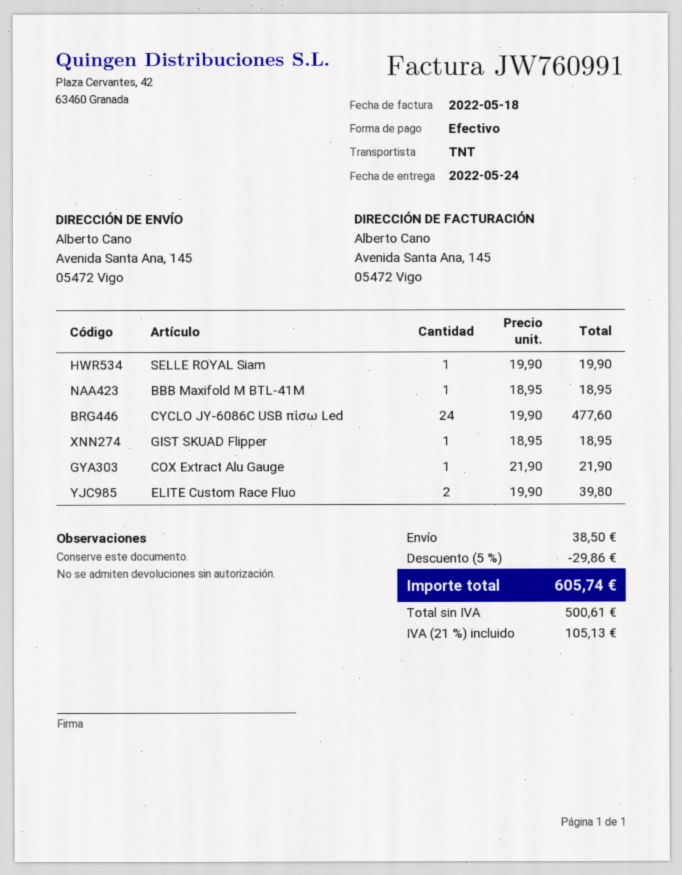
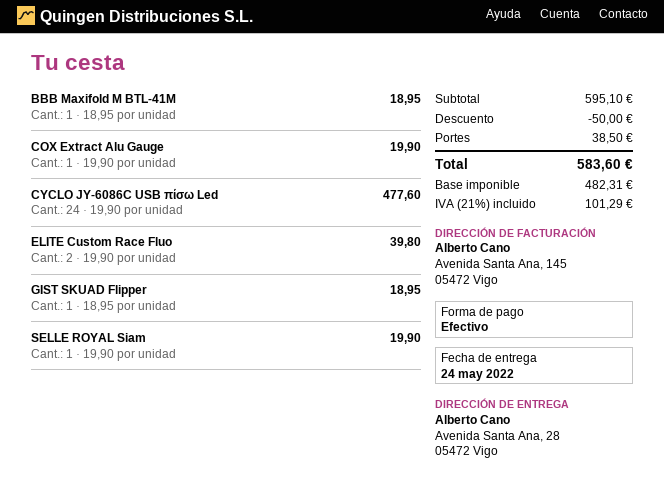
ship to: Avenida Santa Ana, 145, 05472 Vigo -> Avenida Santa Ana, 28, 05472 Vigo
COX Extract Alu Gauge: 1 x 21.90 = 21.90 -> 1 x 19.90 = 19.90
discount: 29.86 -> 50.00
net: 500.61 -> 482.31
tax: 21% = 105.13 -> 21% = 101.29
total: 605.74 -> 583.60

